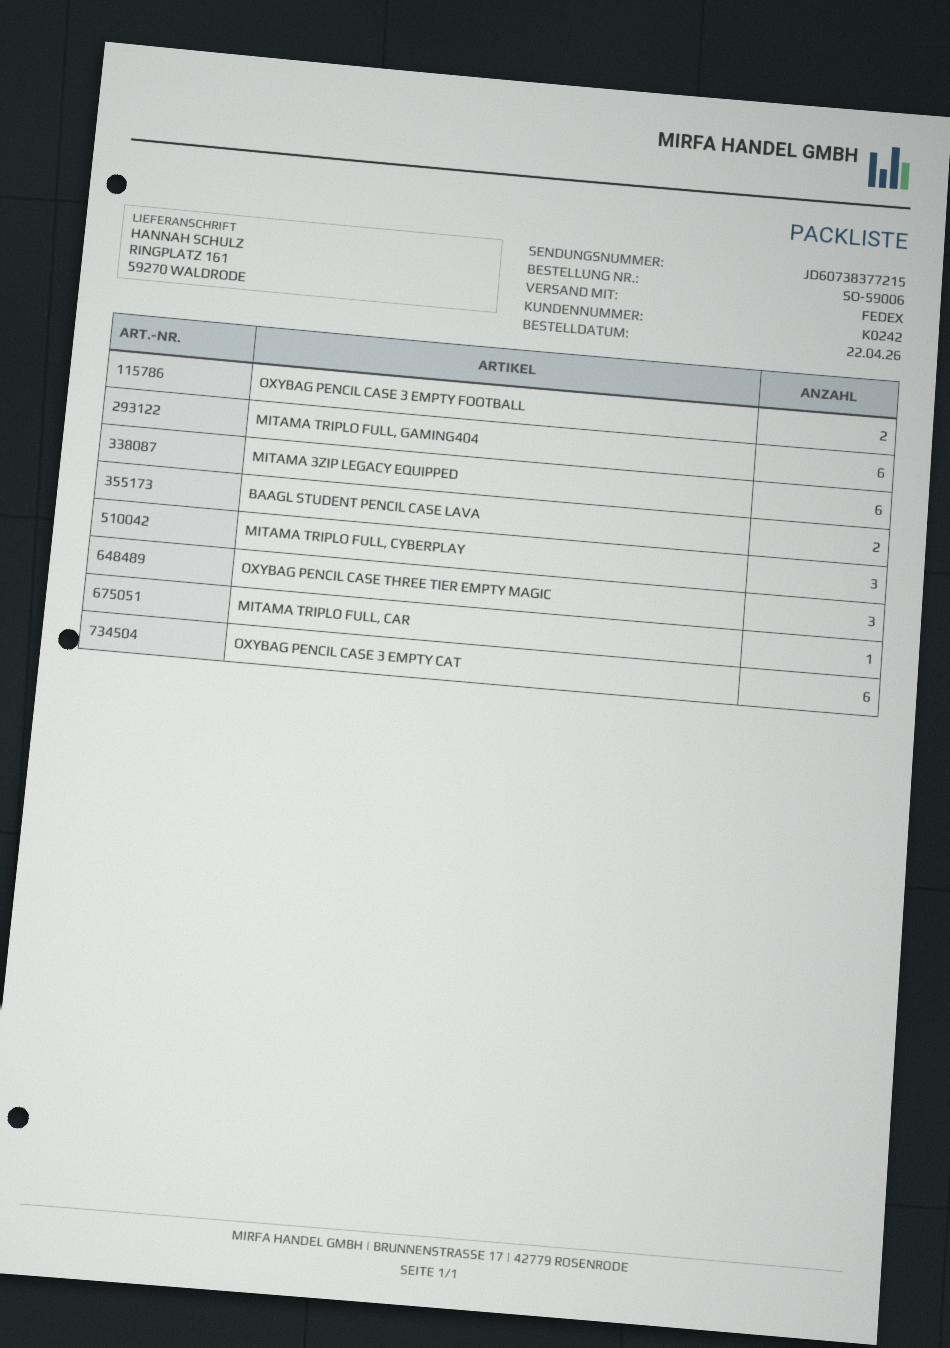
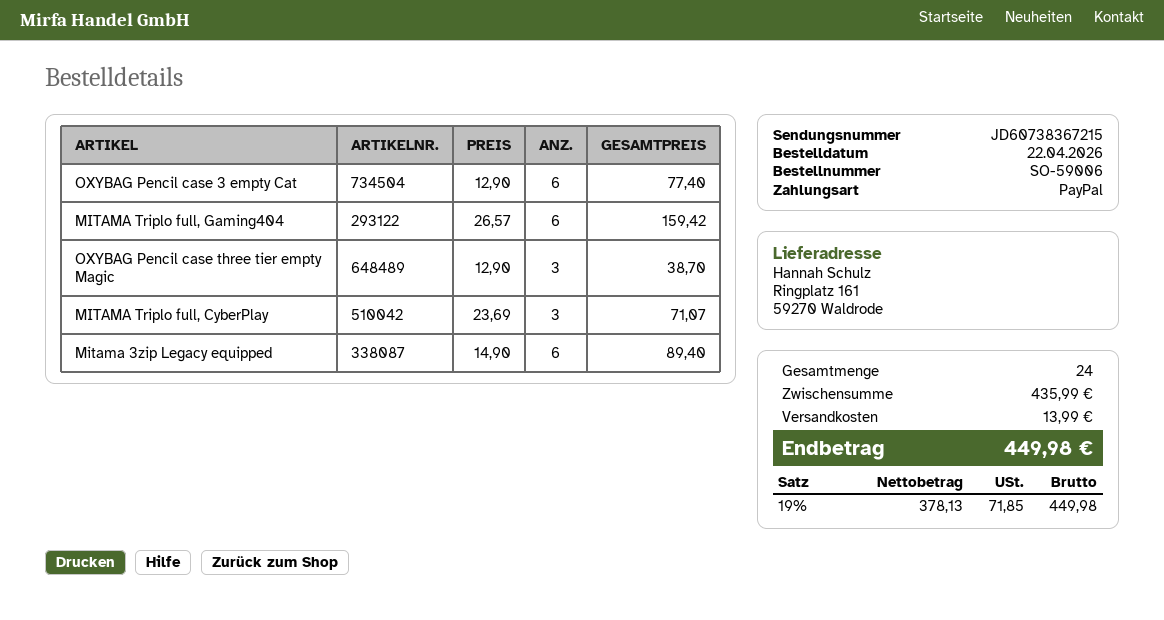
tracking number: JD60738377215 -> JD60738367215
OXYBAG PENCIL CASE 3 EMPTY FOOTBALL: 2 -> none
BAAGL STUDENT PENCIL CASE LAVA: 2 -> none
MITAMA TRIPLO FULL, CAR: 1 -> none

